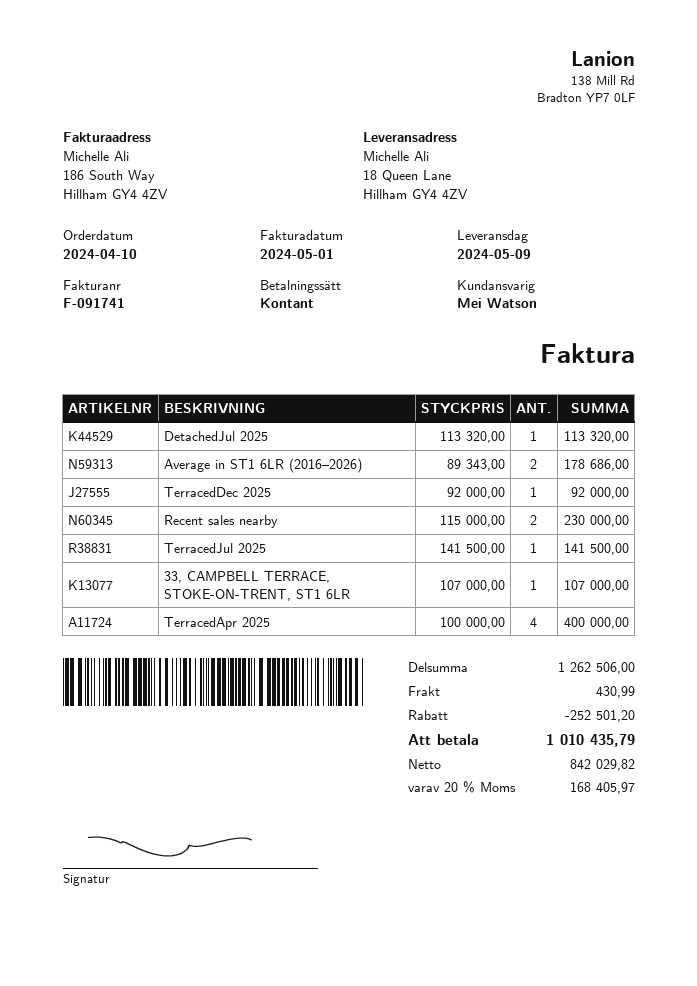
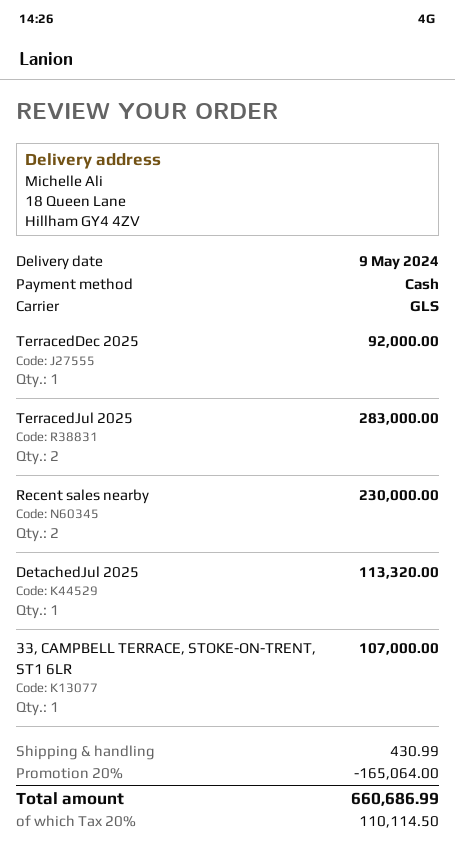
Average in ST1 6LR (2016–2026): 2 for 178686.00 -> none
TerracedJul 2025: 1 for 141500.00 -> 2 for 283000.00
TerracedApr 2025: 4 for 400000.00 -> none
discount: 252501.20 -> 165064.00
tax: 20% = 168405.97 -> 20% = 110114.50
total: 1010435.79 -> 660686.99

